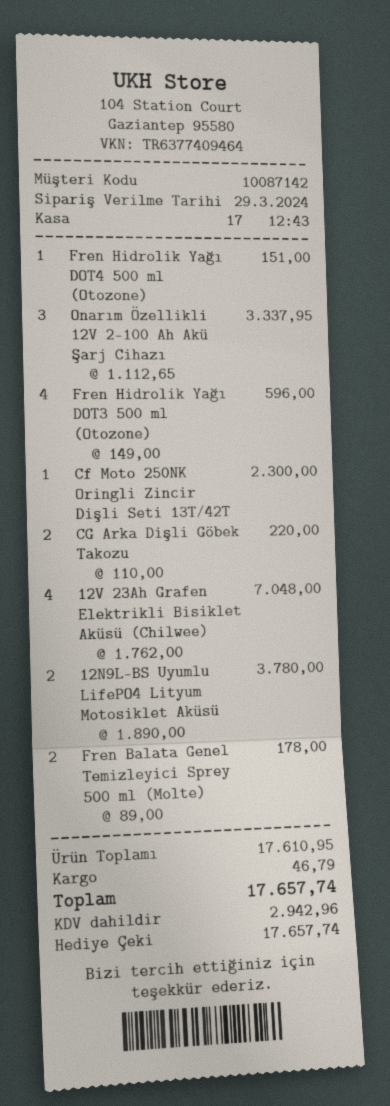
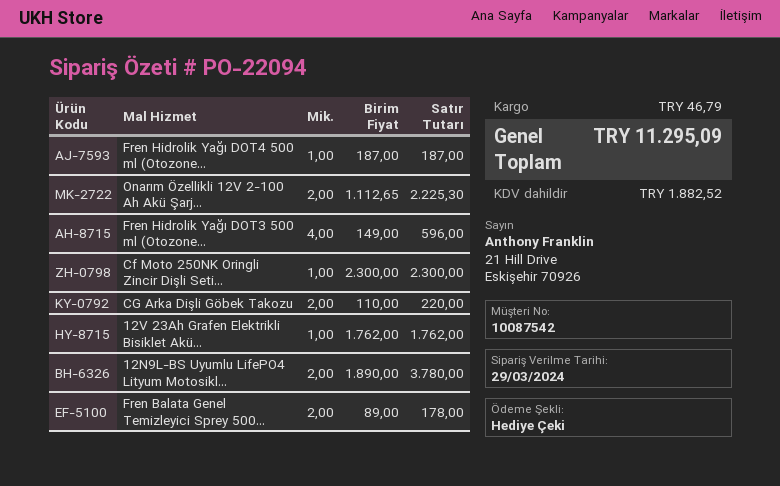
customer number: 10087142 -> 10087542
Fren Hidrolik Yağı DOT4 500 ml (Otozone): 1 x 151.00 = 151.00 -> 1 x 187.00 = 187.00
Onarım Özellikli 12V 2-100 Ah Akü Şarj Cihazı: 3 x 1112.65 = 3337.95 -> 2 x 1112.65 = 2225.30
12V 23Ah Grafen Elektrikli Bisiklet Aküsü (Chilwee): 4 x 1762.00 = 7048.00 -> 1 x 1762.00 = 1762.00
tax: 2942.96 -> 1882.52
total: 17657.74 -> 11295.09

